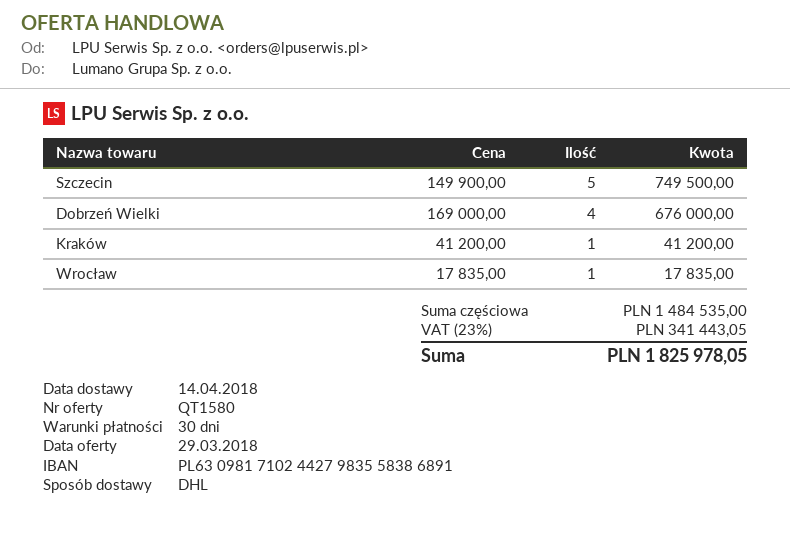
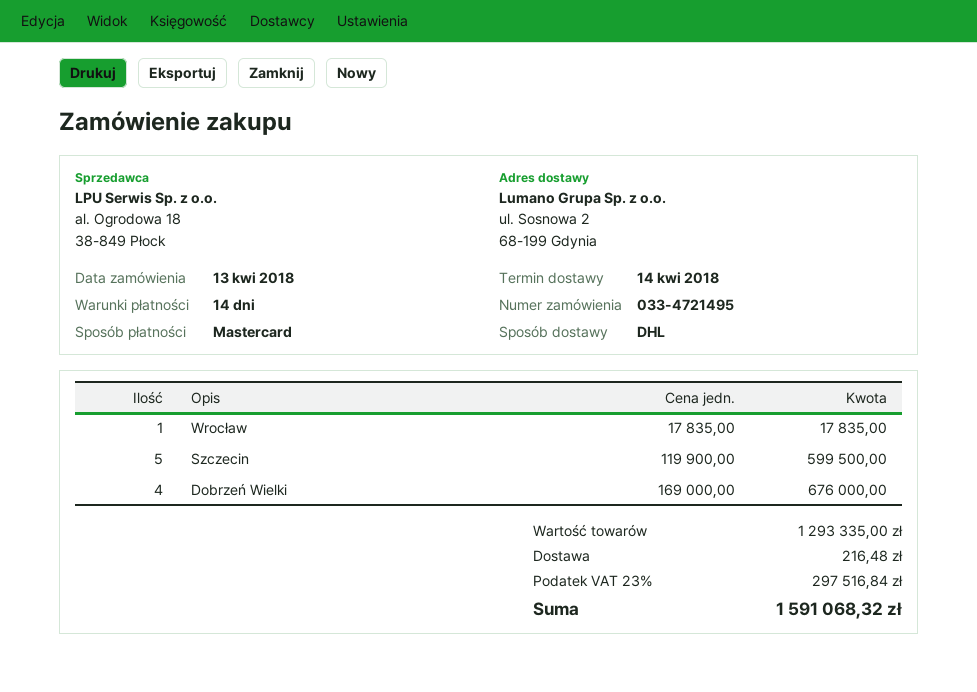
payment terms: 30 days -> 14 days
Szczecin: 5 x 149900.00 = 749500.00 -> 5 x 119900.00 = 599500.00
Kraków: 1 x 41200.00 = 41200.00 -> none
subtotal: 1484535.00 -> 1293335.00
shipping: none -> 216.48
tax: 23% = 341443.05 -> 23% = 297516.84
total: 1825978.05 -> 1591068.32

